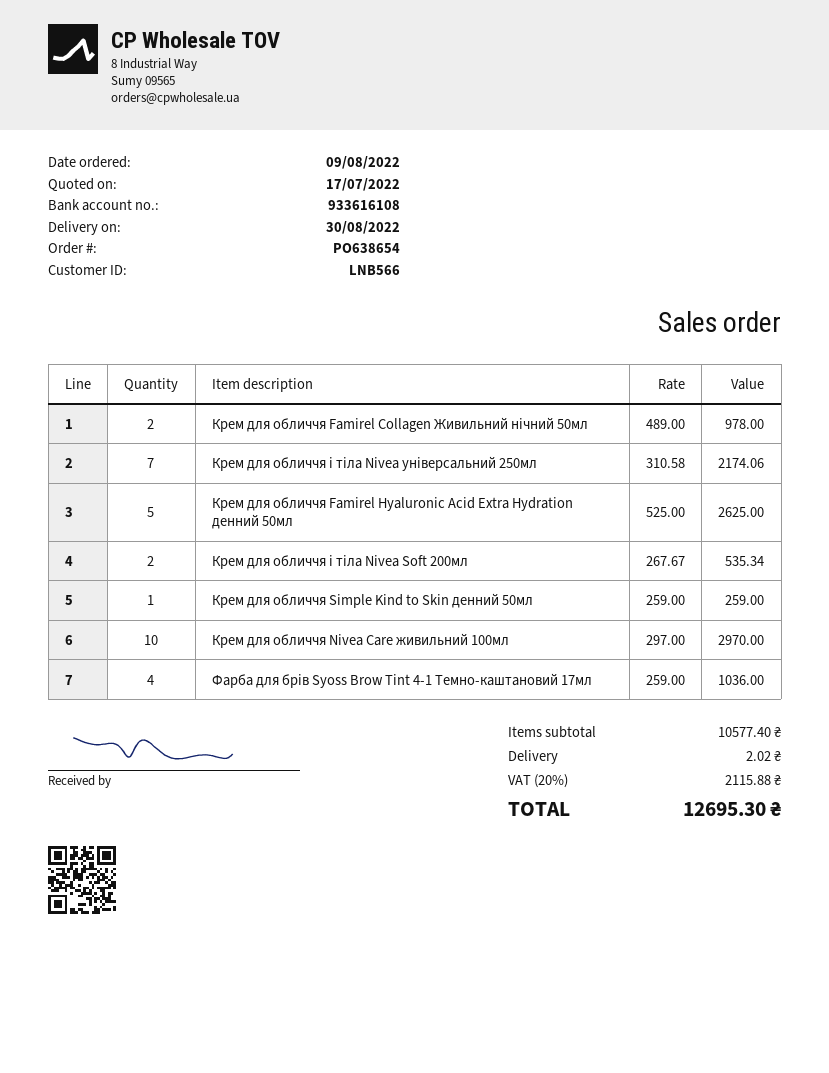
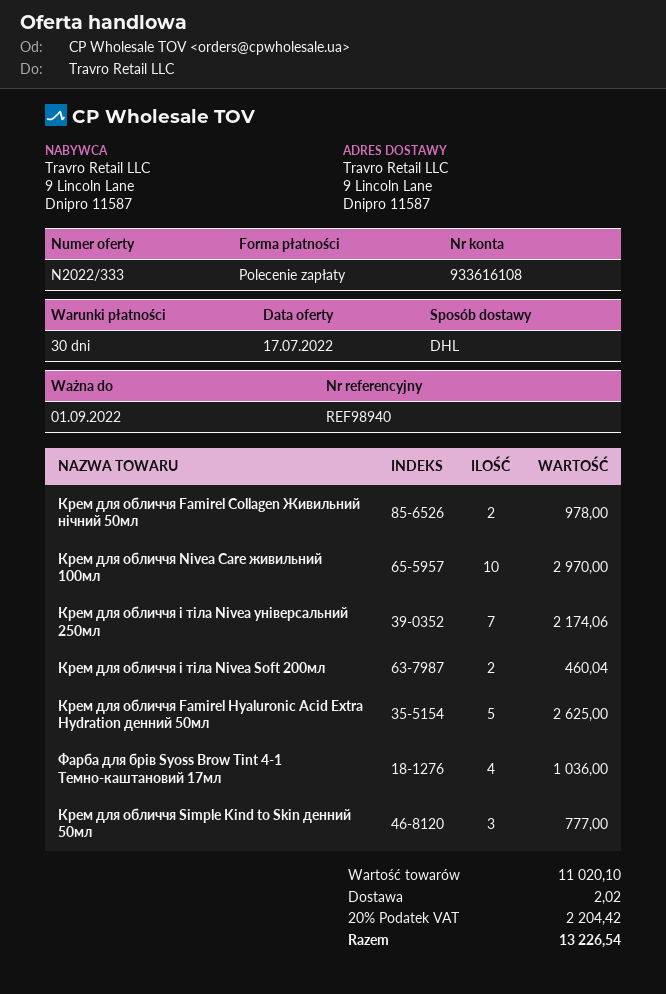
Крем для обличчя і тіла Nivea Soft 200мл: 2 for 535.34 -> 2 for 460.04
Крем для обличчя Simple Kind to Skin денний 50мл: 1 for 259.00 -> 3 for 777.00
subtotal: 10577.40 -> 11020.10
tax: 20% = 2115.88 -> 20% = 2204.42
total: 12695.30 -> 13226.54

